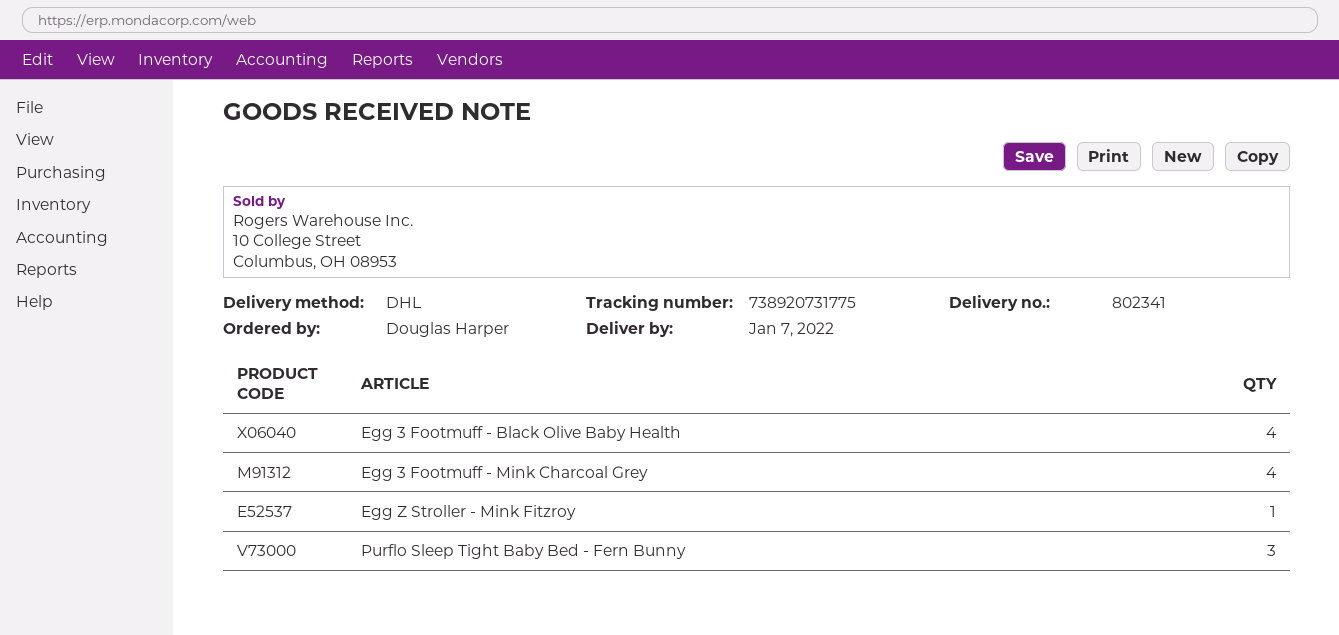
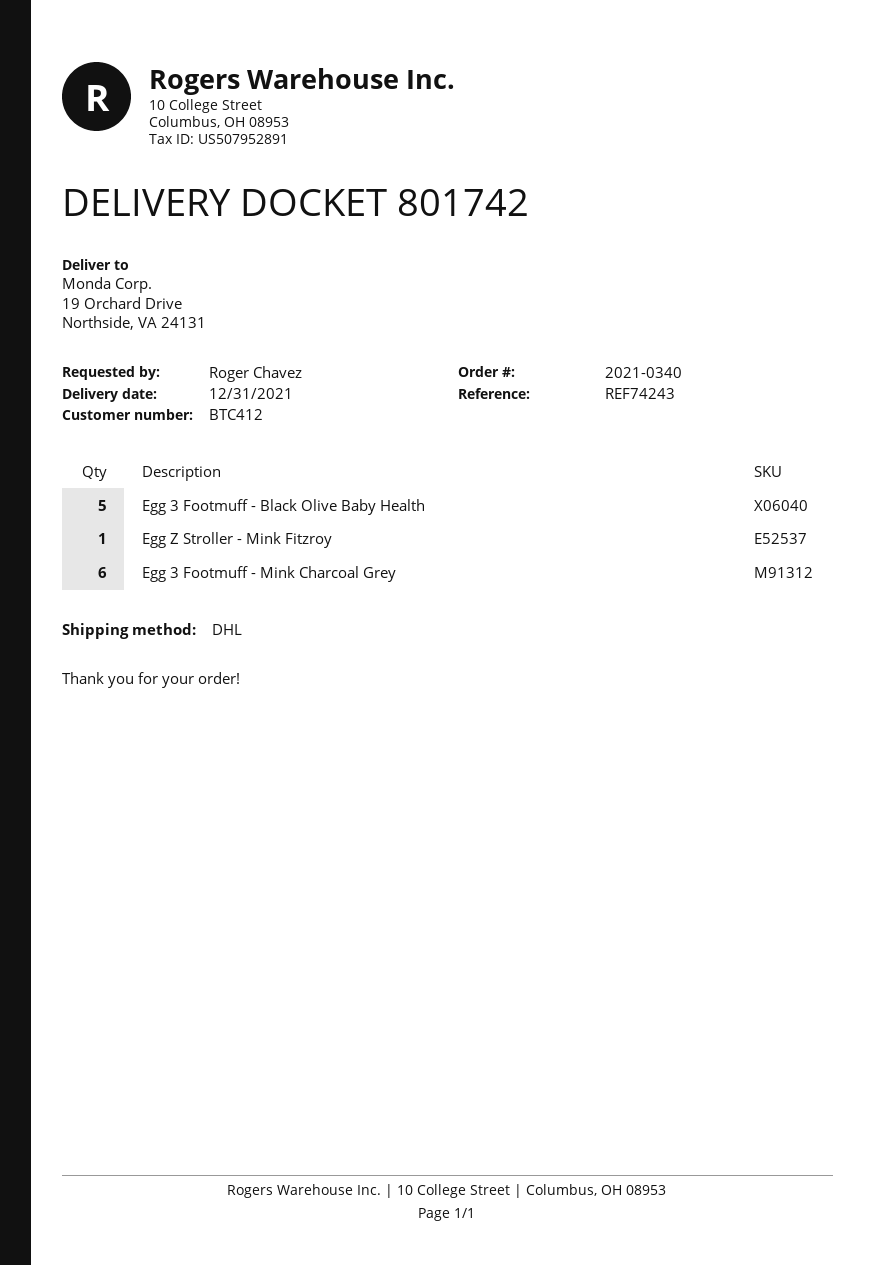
delivery note number: 802341 -> 801742
delivery date: 2022-01-07 -> 2021-12-31
ordered by: Douglas Harper -> Roger Chavez
Egg 3 Footmuff - Black Olive Baby Health: 4 -> 5
Egg 3 Footmuff - Mink Charcoal Grey: 4 -> 6
Purflo Sleep Tight Baby Bed - Fern Bunny: 3 -> none

